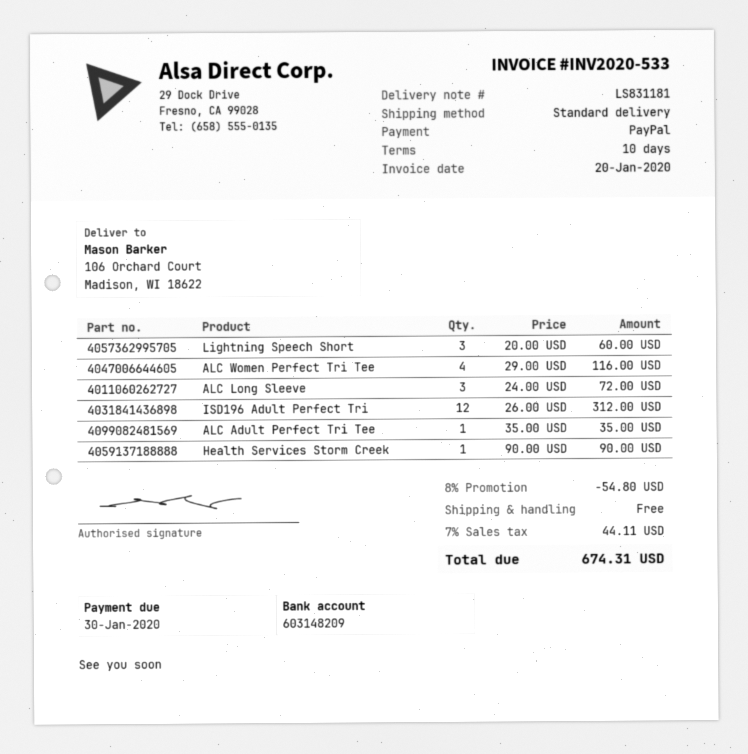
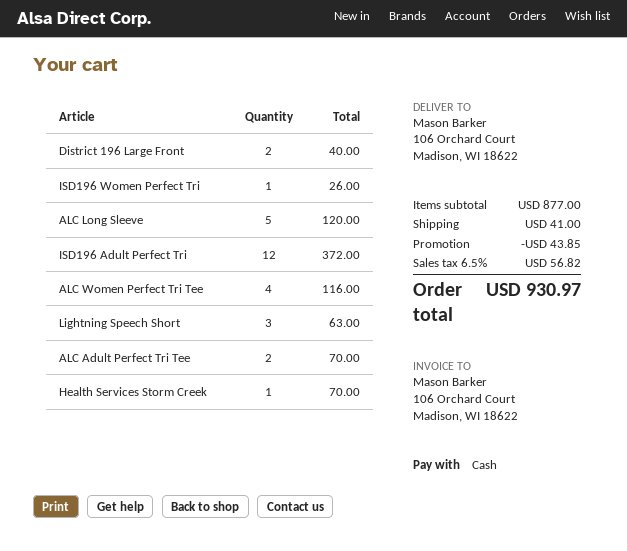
payment method: PayPal -> cash
Lightning Speech Short: 3 for 60.00 -> 3 for 63.00
ALC Long Sleeve: 3 for 72.00 -> 5 for 120.00
ISD196 Adult Perfect Tri: 12 for 312.00 -> 12 for 372.00
ALC Adult Perfect Tri Tee: 1 for 35.00 -> 2 for 70.00
Health Services Storm Creek: 1 for 90.00 -> 1 for 70.00
District 196 Large Front: none -> 2 for 40.00
ISD196 Women Perfect Tri: none -> 1 for 26.00
discount: 54.80 -> 43.85
shipping: 0.00 -> 41.00
tax: 7% = 44.11 -> 6.5% = 56.82
total: 674.31 -> 930.97

